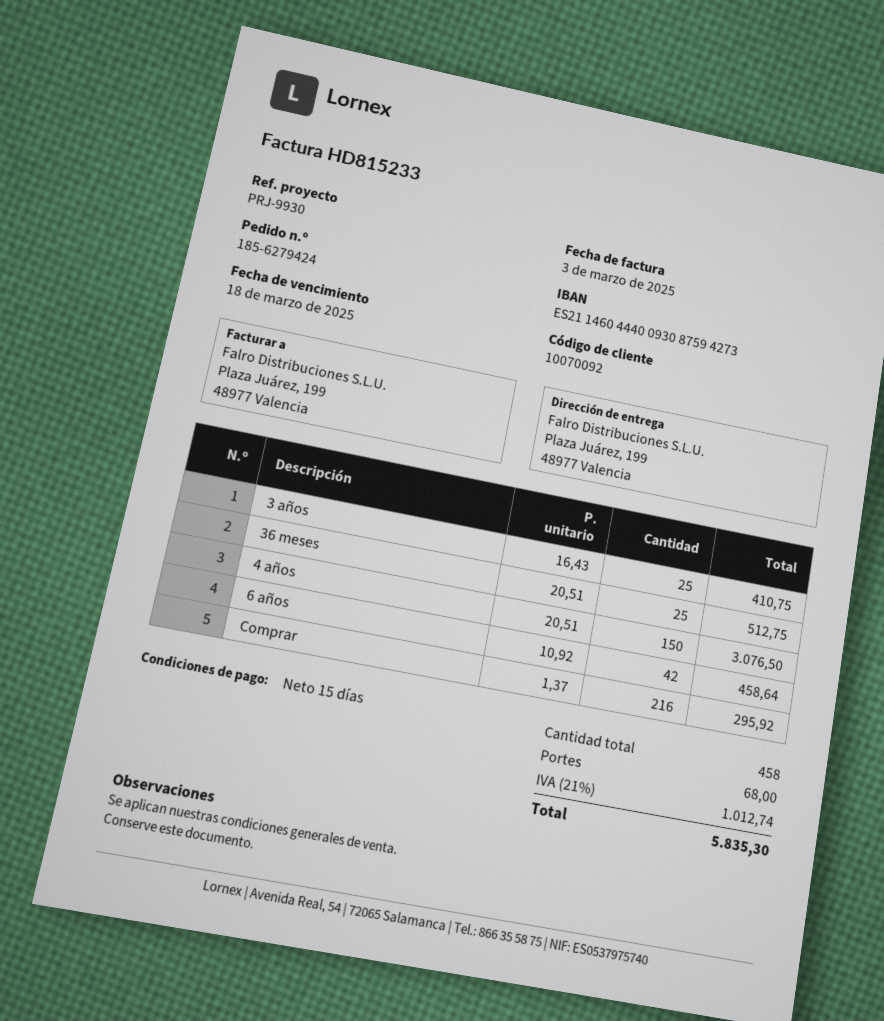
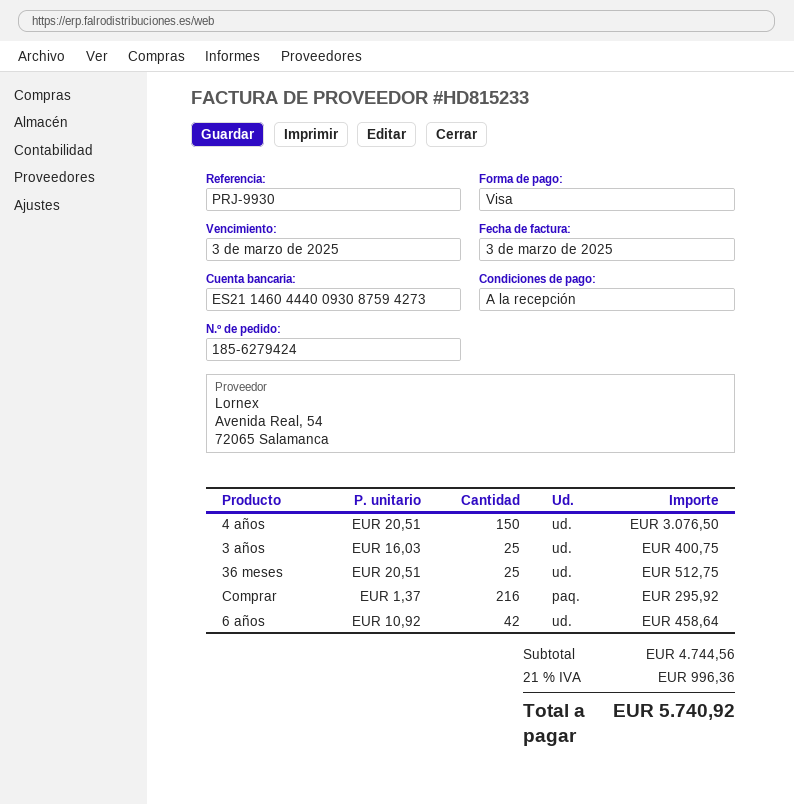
payment terms: 15 days -> on receipt
due date: 2025-03-18 -> 2025-03-03
3 años: 25 x 16.43 = 410.75 -> 25 x 16.03 = 400.75
shipping: 68.00 -> none
tax: 21% = 1012.74 -> 21% = 996.36
total: 5835.30 -> 5740.92

